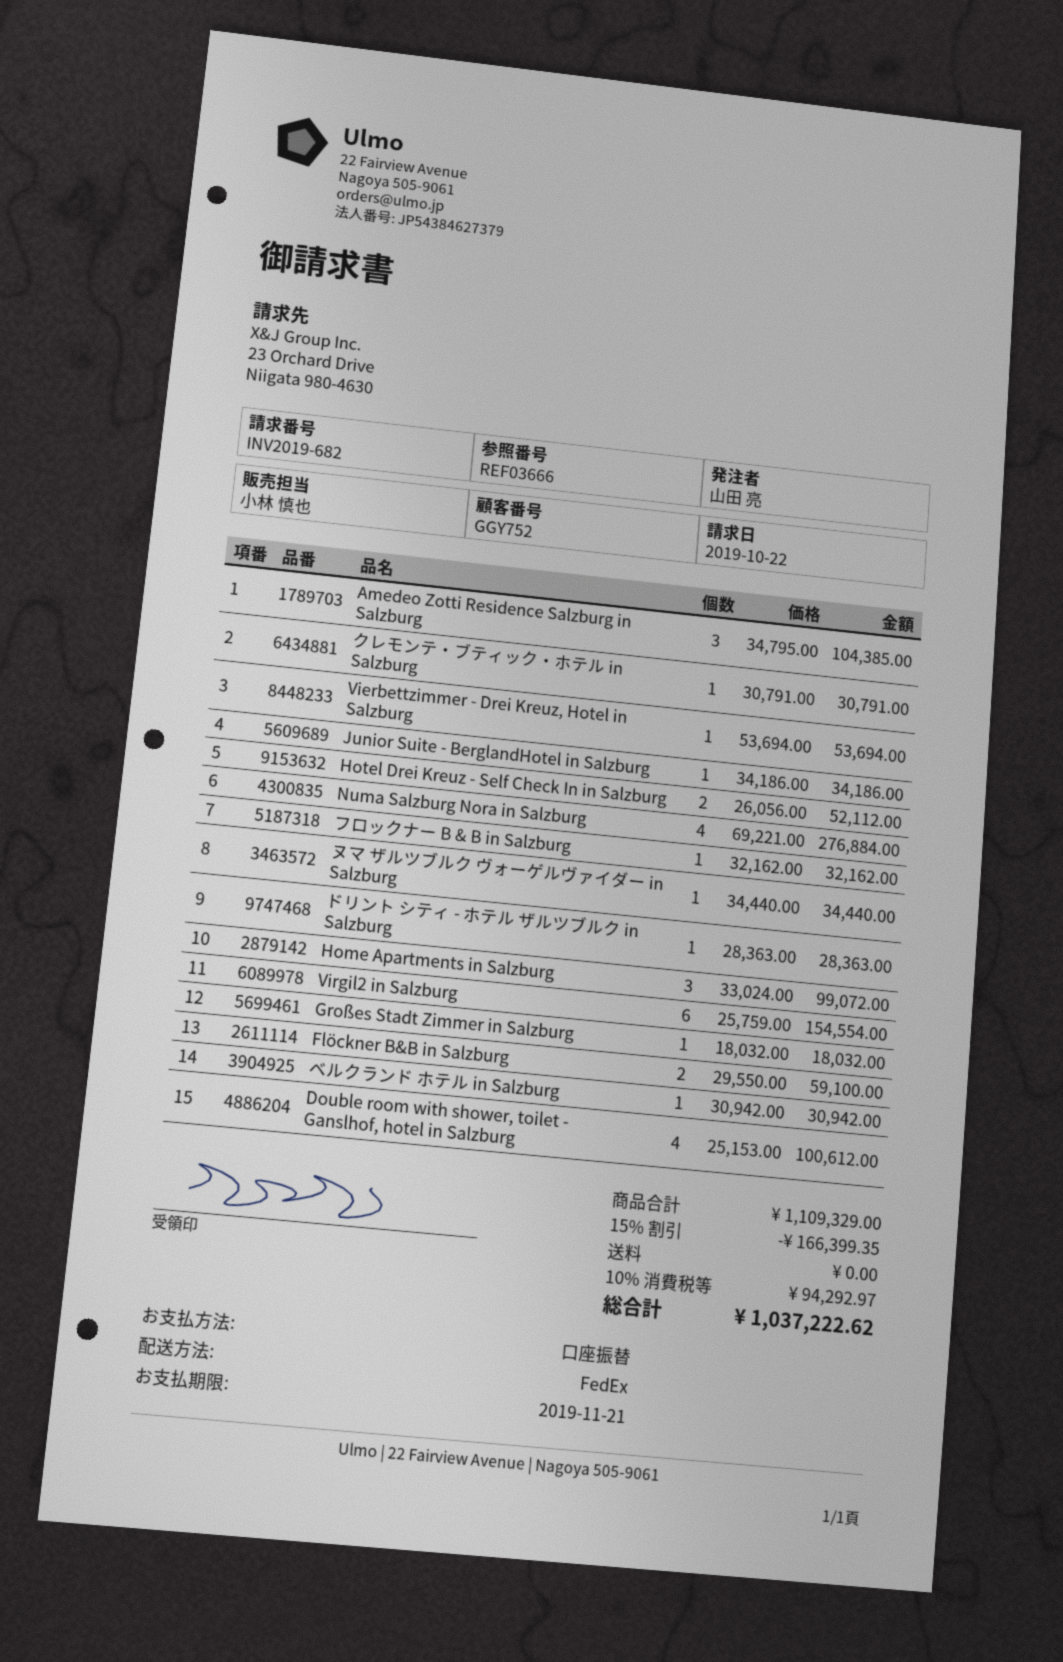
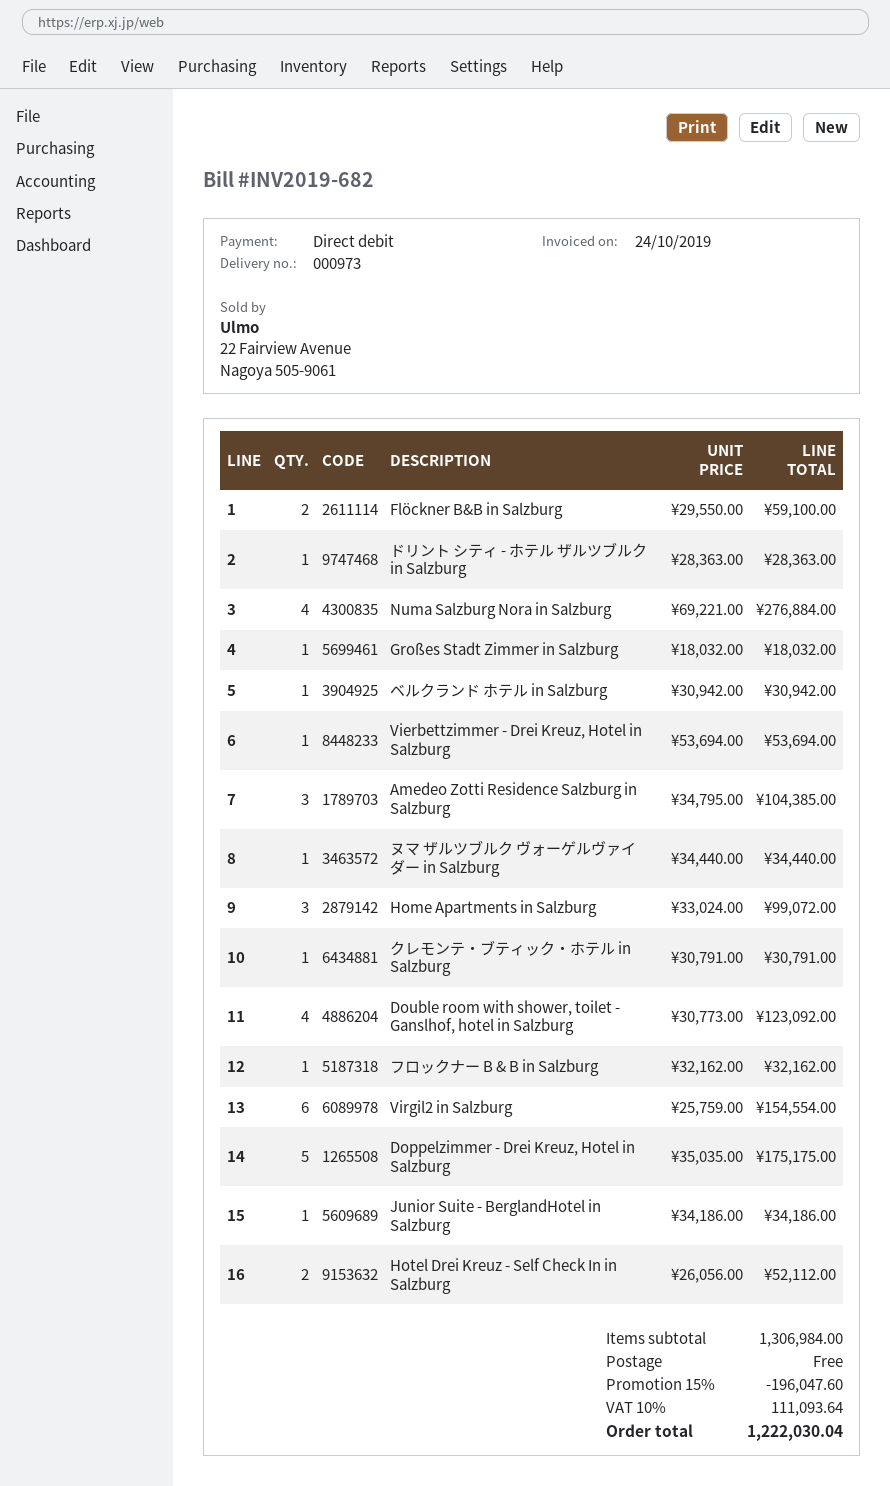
invoice date: 2019-10-22 -> 2019-10-24
Double room with shower, toilet - Ganslhof, hotel in Salzburg: 4 x 25153.00 = 100612.00 -> 4 x 30773.00 = 123092.00
Doppelzimmer - Drei Kreuz, Hotel in Salzburg: none -> 5 x 35035.00 = 175175.00
subtotal: 1109329.00 -> 1306984.00
discount: 15% = 166399.35 -> 15% = 196047.60
tax: 10% = 94292.97 -> 10% = 111093.64
total: 1037222.62 -> 1222030.04

